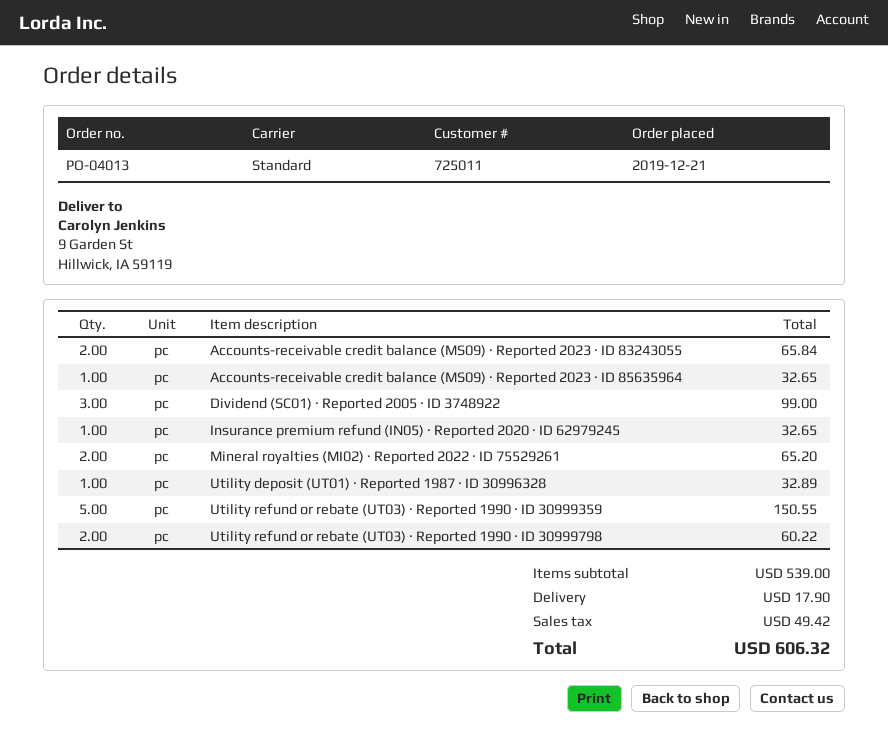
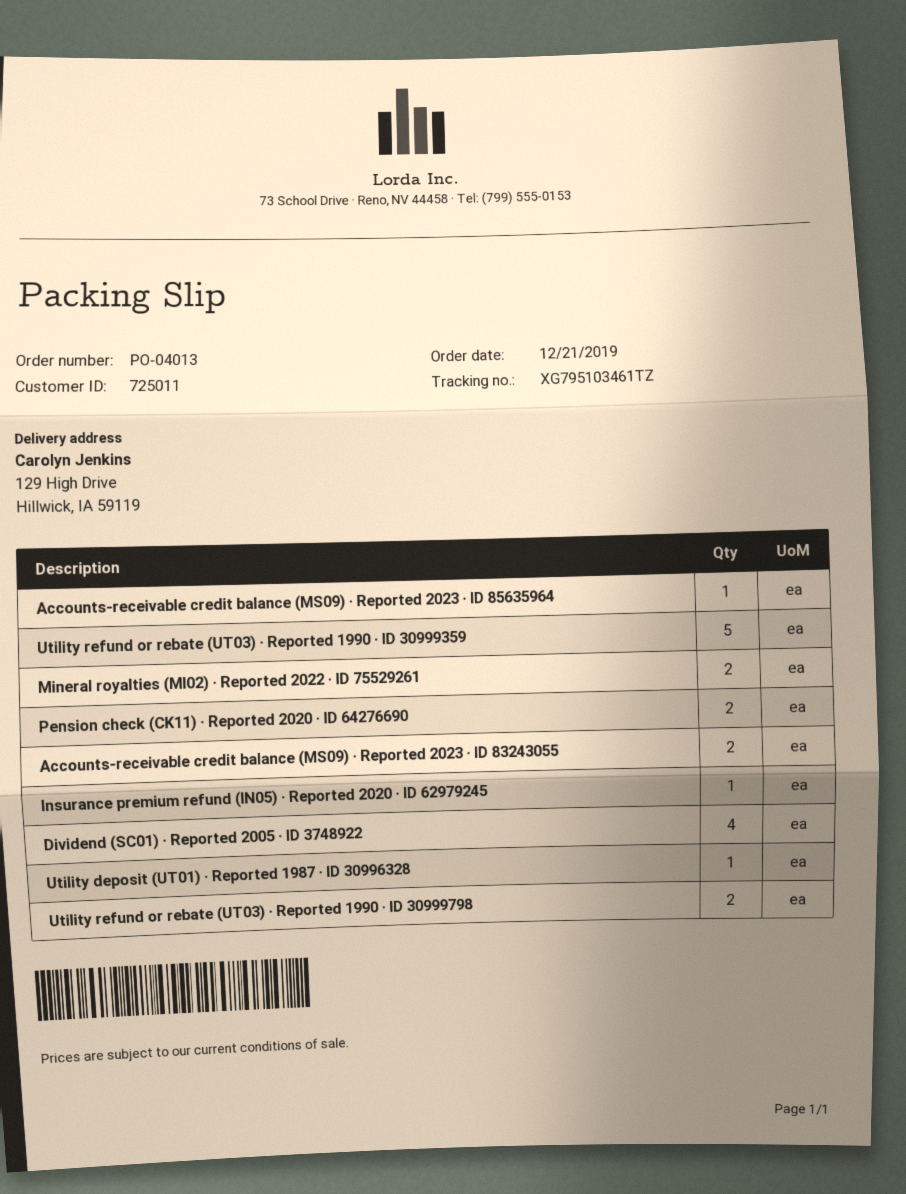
ship to: 9 Garden St, Hillwick, IA 59119 -> 129 High Drive, Hillwick, IA 59119
Dividend (SC01) · Reported 2005 · ID 3748922: 3 -> 4
Pension check (CK11) · Reported 2020 · ID 64276690: none -> 2

